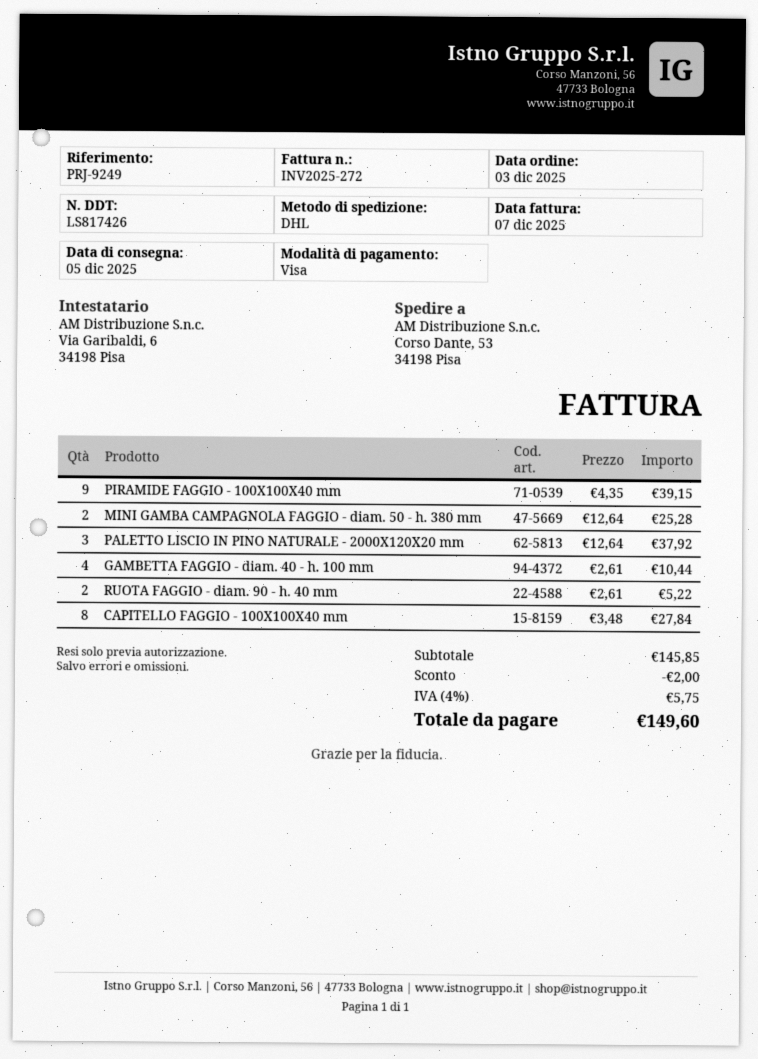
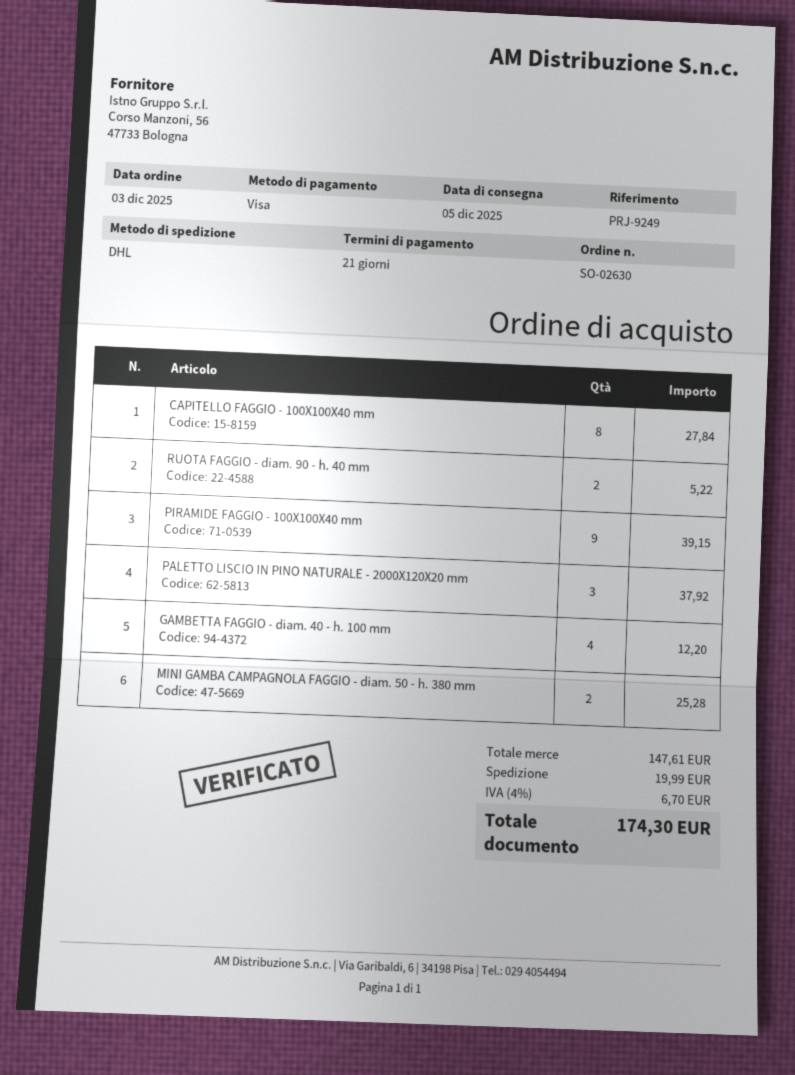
GAMBETTA FAGGIO - diam. 40 - h. 100 mm: 4 for 10.44 -> 4 for 12.20
subtotal: 145.85 -> 147.61
discount: 2.00 -> none
shipping: none -> 19.99
tax: 4% = 5.75 -> 4% = 6.70
total: 149.60 -> 174.30

